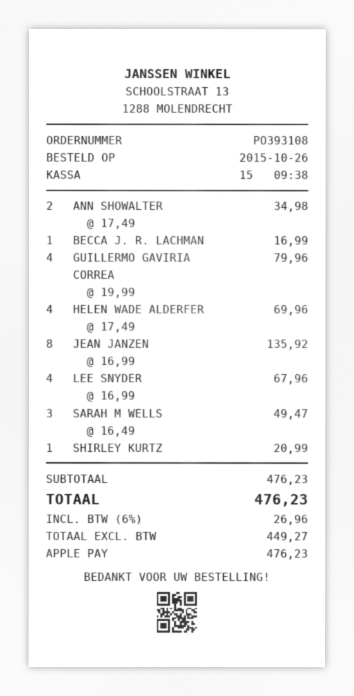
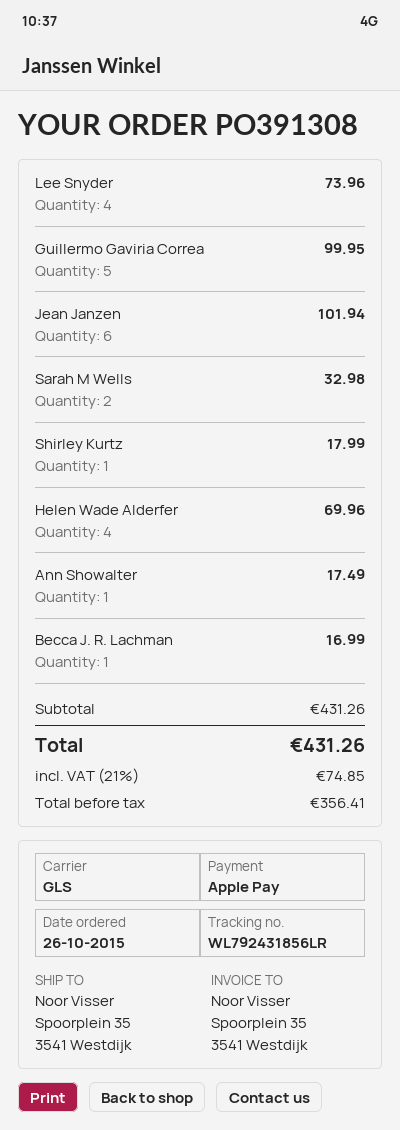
order number: PO393108 -> PO391308
ANN SHOWALTER: 2 for 34.98 -> 1 for 17.49
GUILLERMO GAVIRIA CORREA: 4 for 79.96 -> 5 for 99.95
JEAN JANZEN: 8 for 135.92 -> 6 for 101.94
LEE SNYDER: 4 for 67.96 -> 4 for 73.96
SARAH M WELLS: 3 for 49.47 -> 2 for 32.98
SHIRLEY KURTZ: 1 for 20.99 -> 1 for 17.99
subtotal: 476.23 -> 431.26
net: 449.27 -> 356.41
tax: 6% = 26.96 -> 21% = 74.85
total: 476.23 -> 431.26

